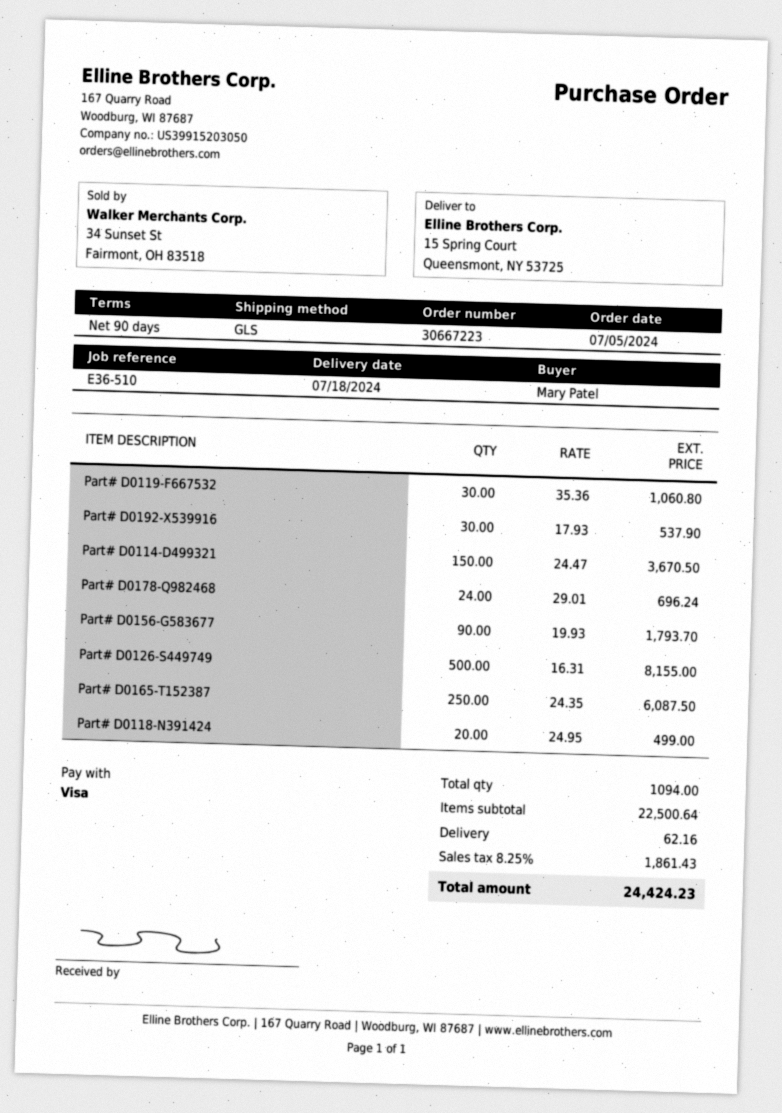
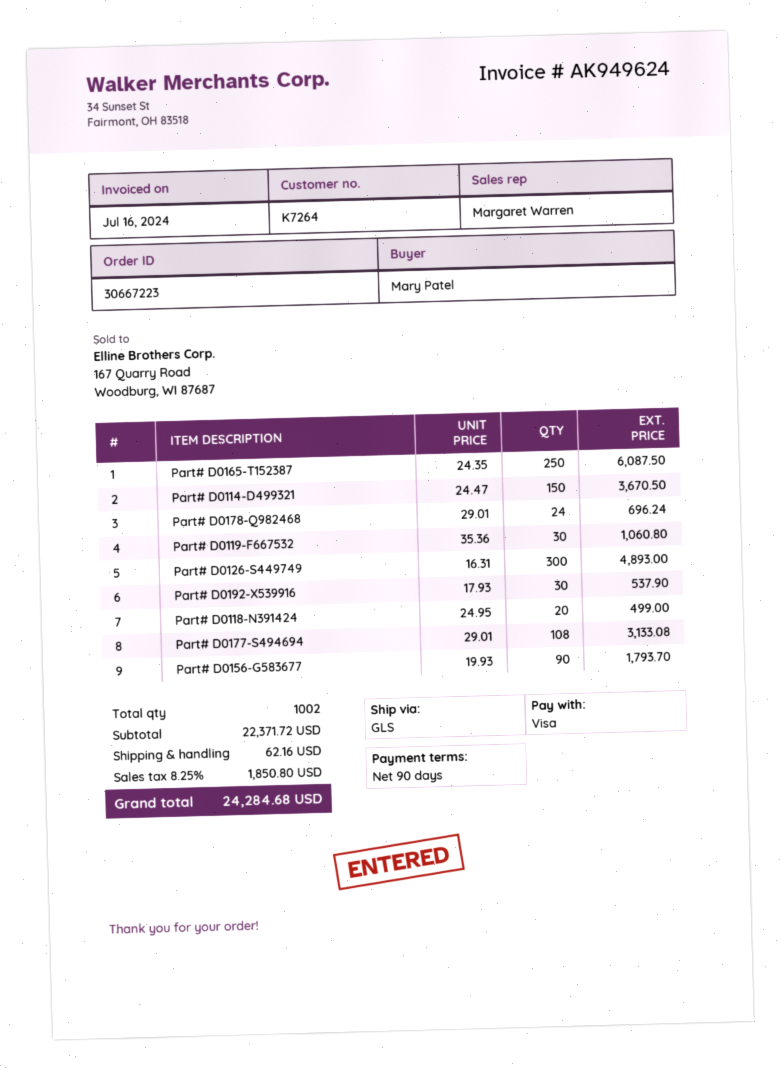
Part# D0126-S449749: 500 x 16.31 = 8155.00 -> 300 x 16.31 = 4893.00
Part# D0177-S494694: none -> 108 x 29.01 = 3133.08
total quantity: 1094 -> 1002
subtotal: 22500.64 -> 22371.72
tax: 8.25% = 1861.43 -> 8.25% = 1850.80
total: 24424.23 -> 24284.68

